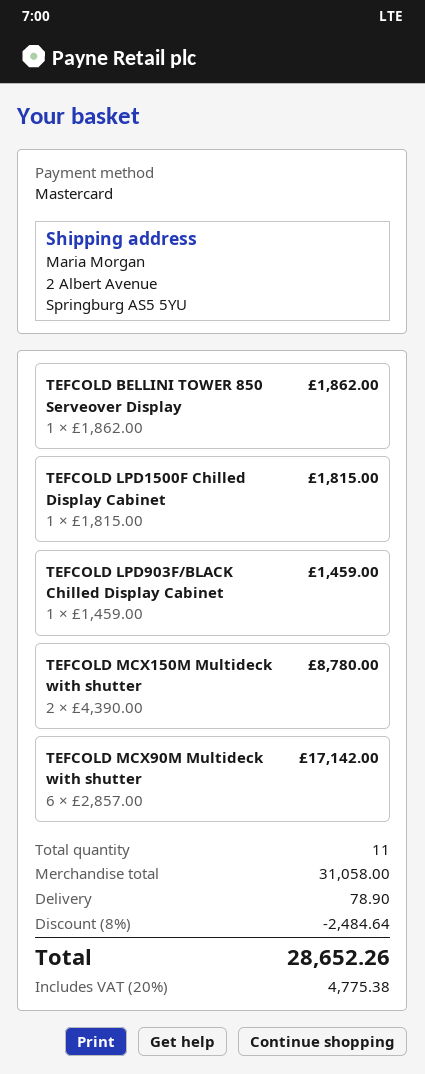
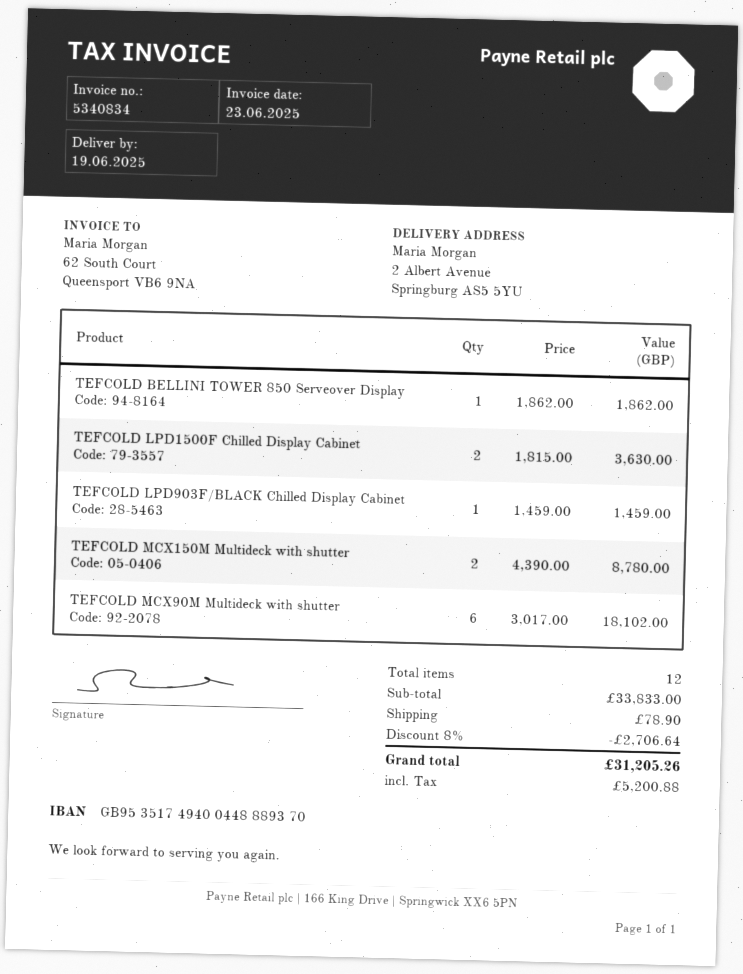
TEFCOLD LPD1500F Chilled Display Cabinet: 1 x 1815.00 = 1815.00 -> 2 x 1815.00 = 3630.00
TEFCOLD MCX90M Multideck with shutter: 6 x 2857.00 = 17142.00 -> 6 x 3017.00 = 18102.00
total quantity: 11 -> 12
subtotal: 31058.00 -> 33833.00
discount: 8% = 2484.64 -> 8% = 2706.64
tax: 4775.38 -> 5200.88
total: 28652.26 -> 31205.26

